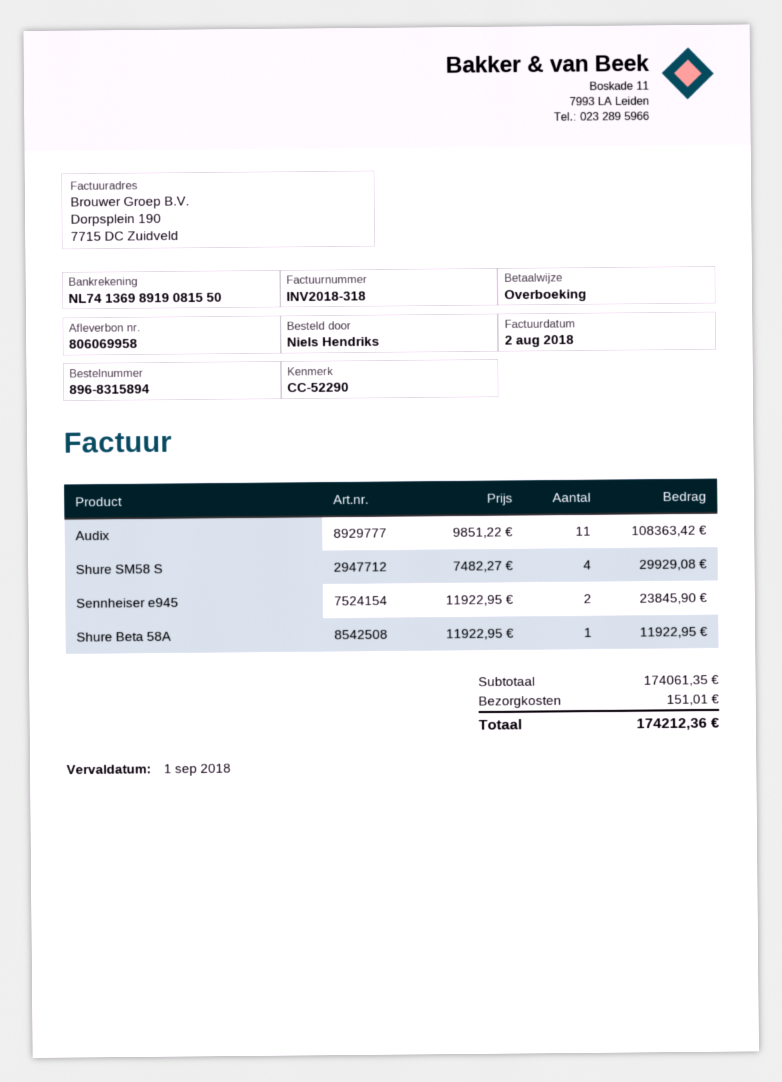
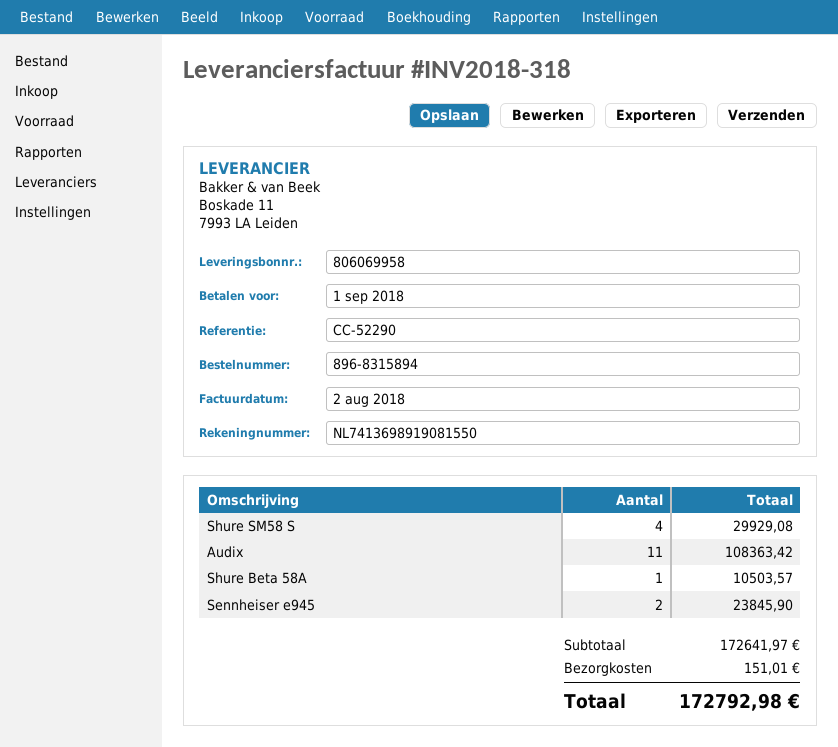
Shure Beta 58A: 1 for 11922.95 -> 1 for 10503.57
subtotal: 174061.35 -> 172641.97
total: 174212.36 -> 172792.98

